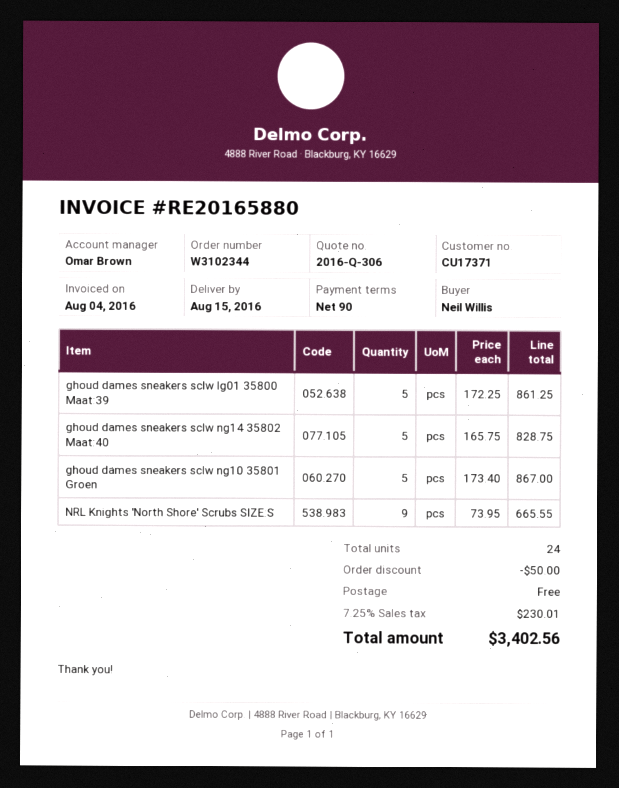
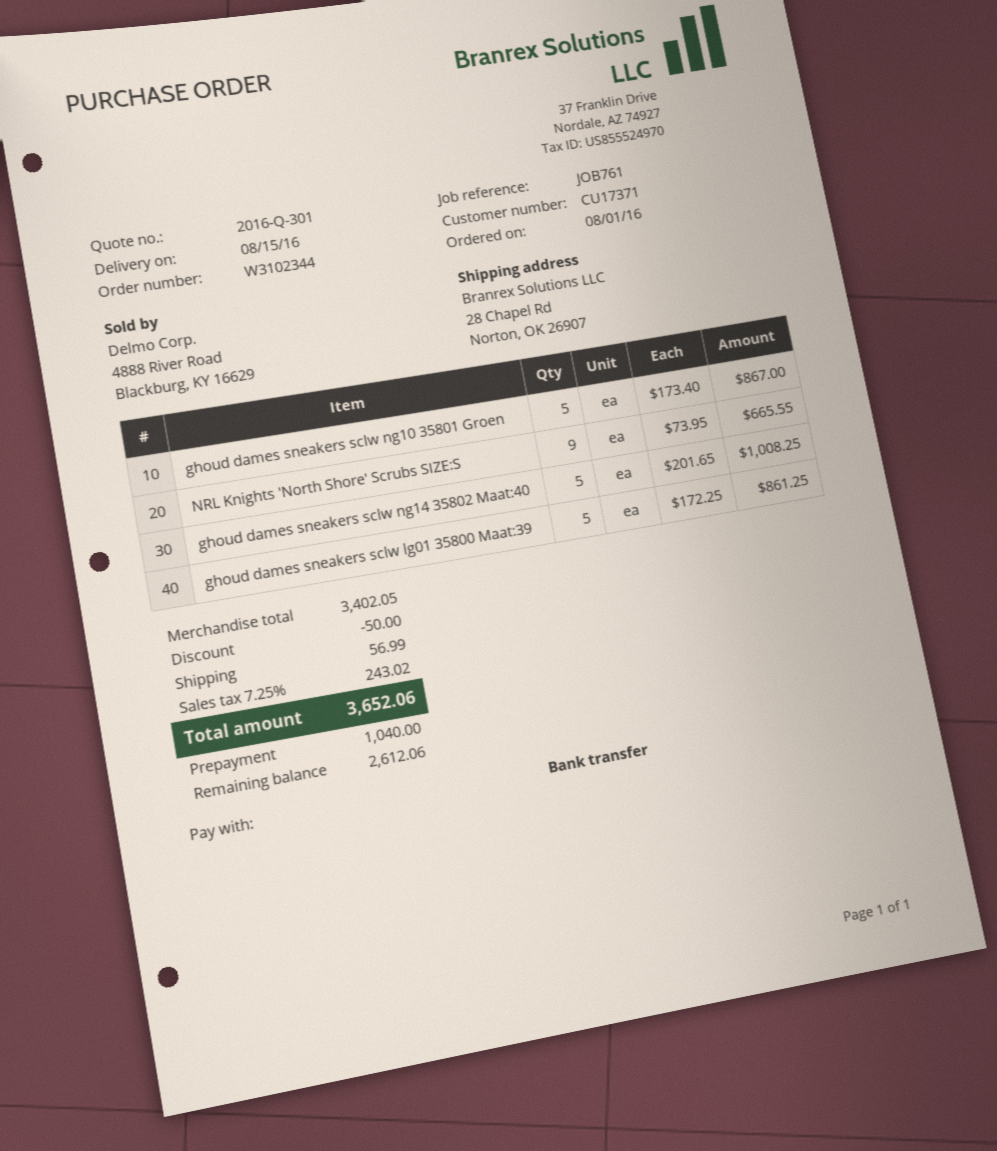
quote number: 2016-Q-306 -> 2016-Q-301
ghoud dames sneakers sclw ng14 35802 Maat:40: 5 x 165.75 = 828.75 -> 5 x 201.65 = 1008.25
shipping: 0.00 -> 56.99
tax: 7.25% = 230.01 -> 7.25% = 243.02
total: 3402.56 -> 3652.06

